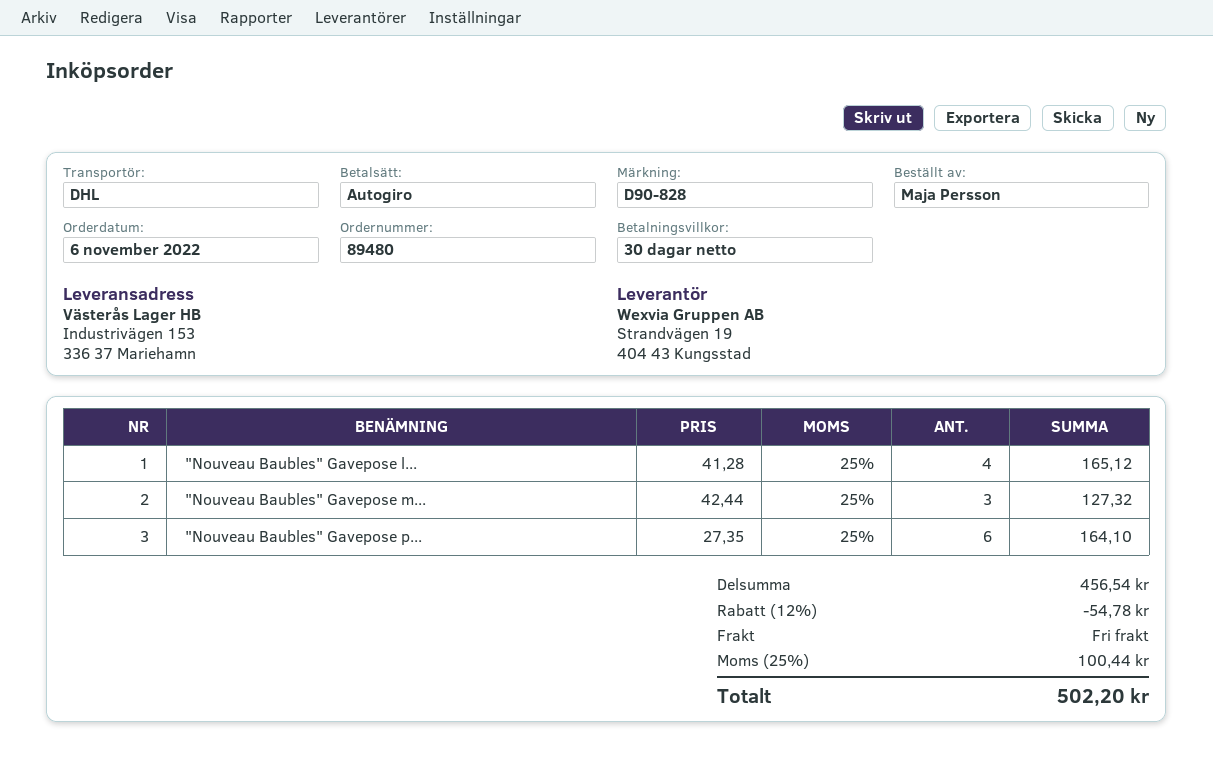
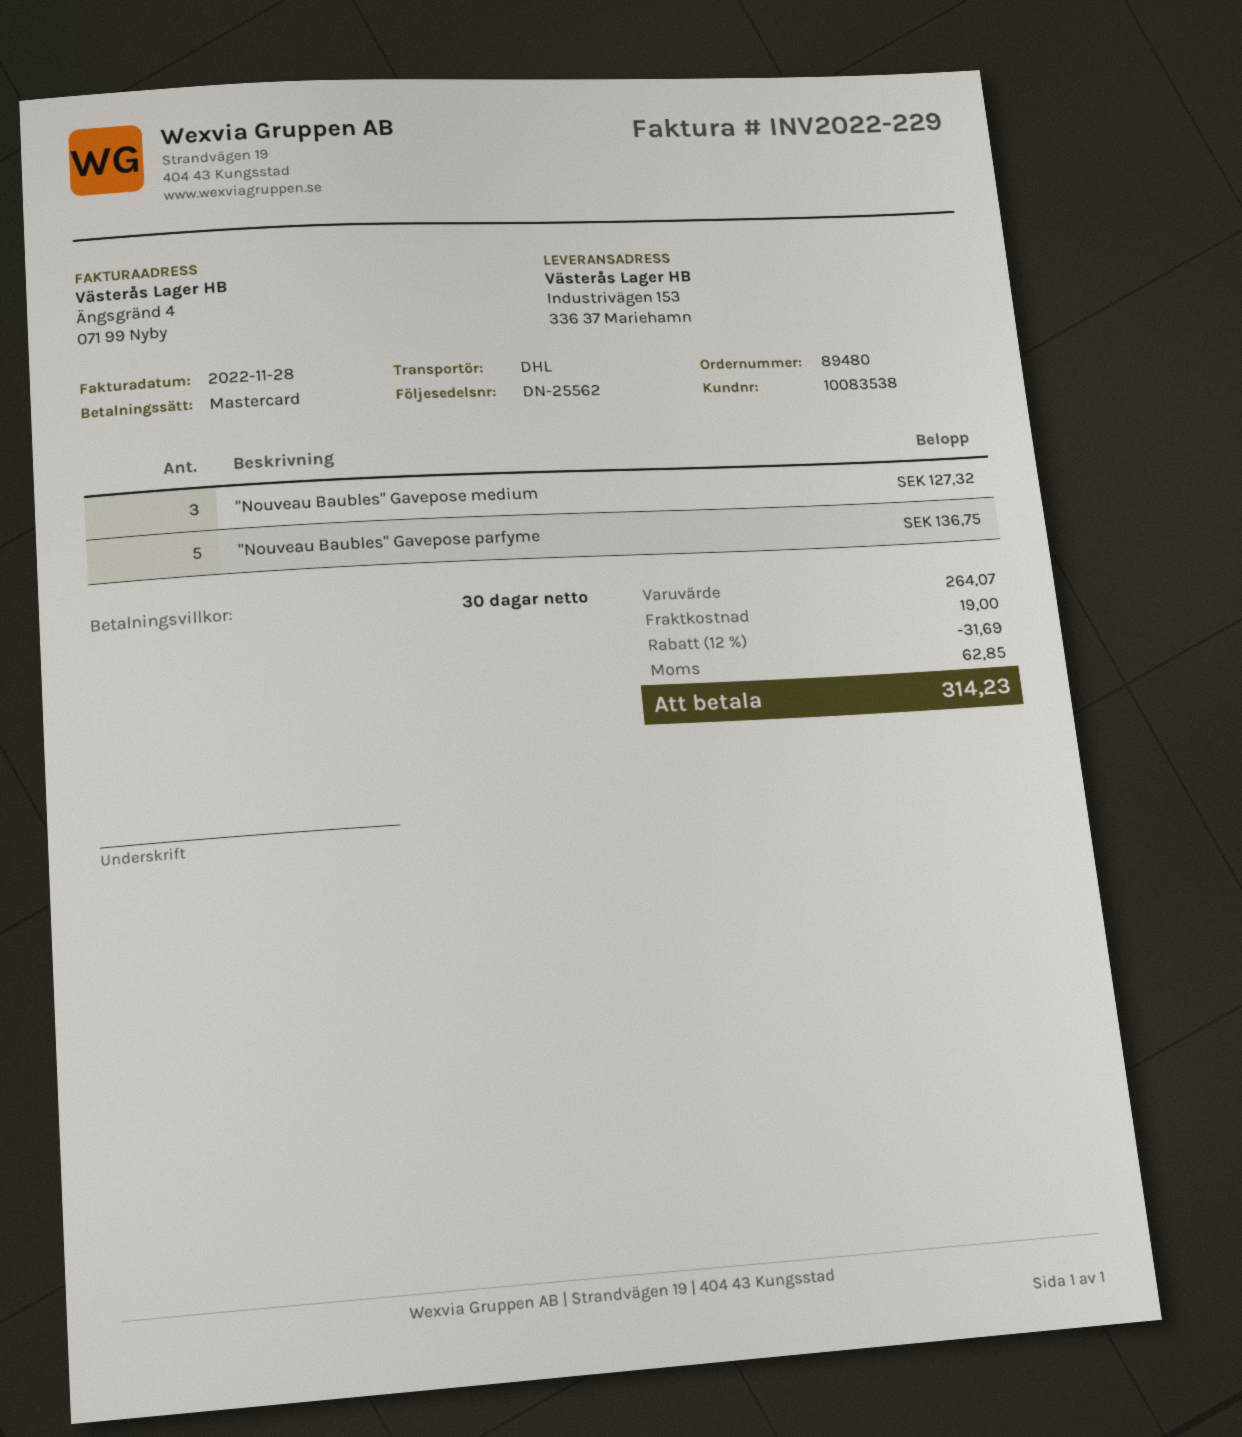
payment method: direct debit -> Mastercard
"Nouveau Baubles" Gavepose l...: 4 for 165.12 -> none
"Nouveau Baubles" Gavepose p...: 6 for 164.10 -> 5 for 136.75
subtotal: 456.54 -> 264.07
discount: 12% = 54.78 -> 12% = 31.69
shipping: 0.00 -> 19.00
tax: 100.44 -> 62.85
total: 502.20 -> 314.23

